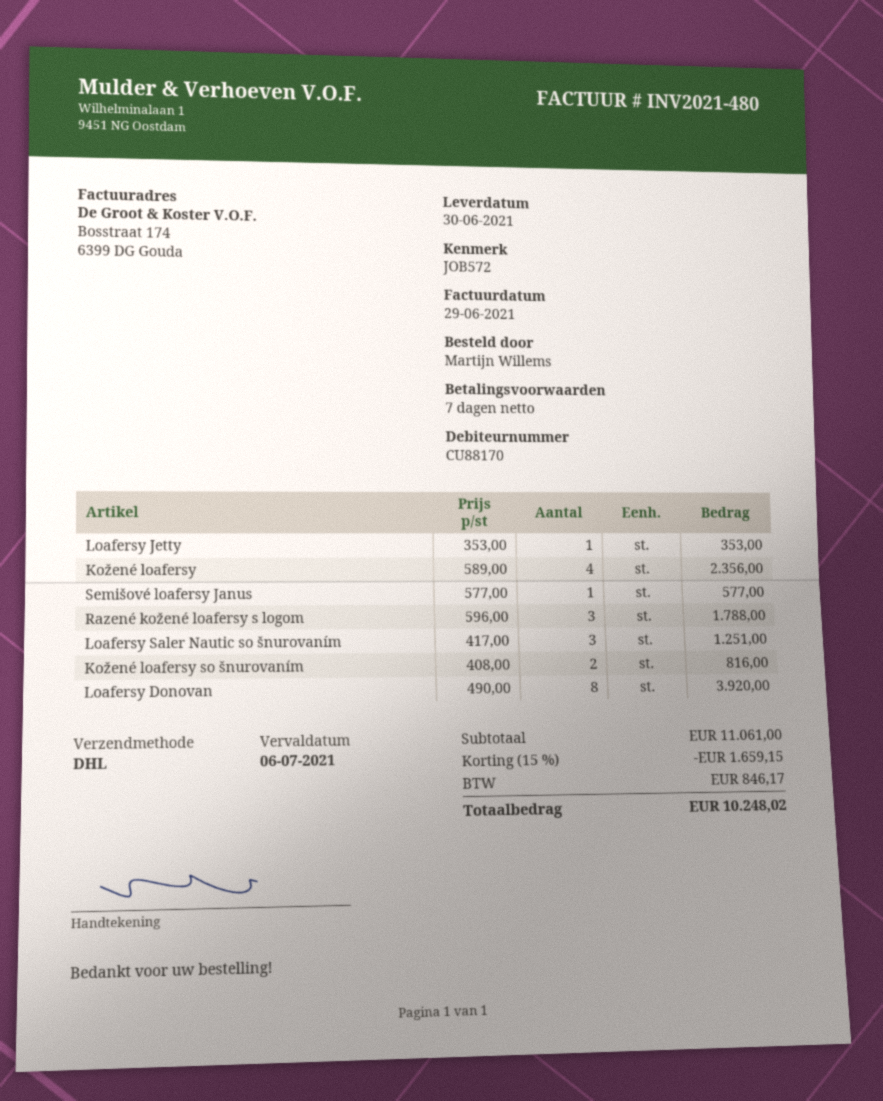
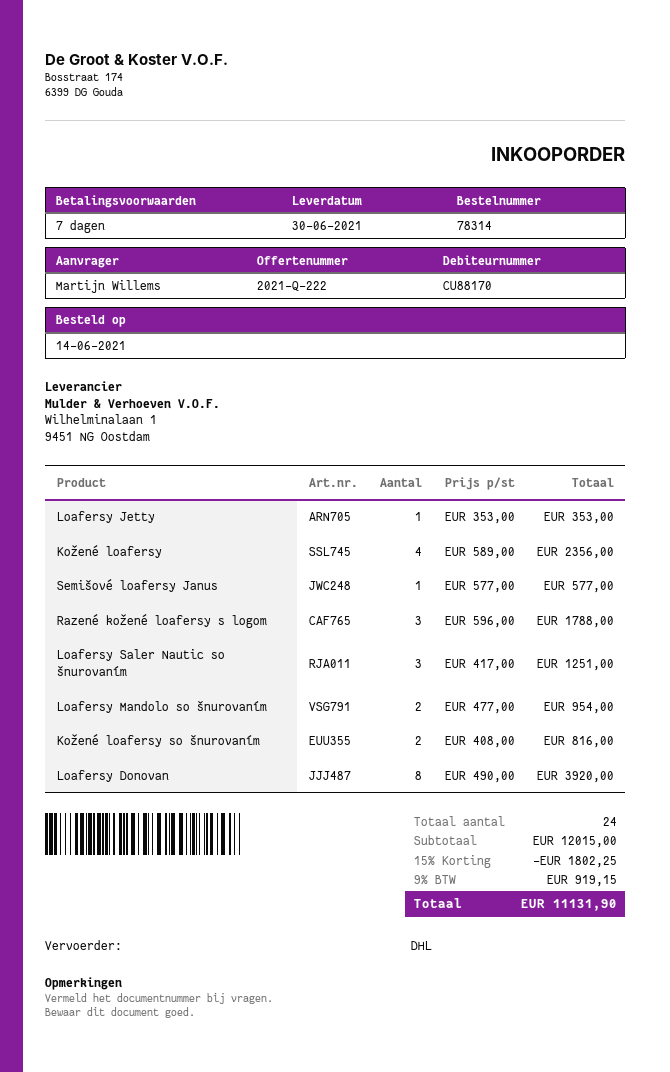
Loafersy Mandolo so šnurovaním: none -> 2 x 477.00 = 954.00
subtotal: 11061.00 -> 12015.00
discount: 15% = 1659.15 -> 15% = 1802.25
tax: 846.17 -> 919.15
total: 10248.02 -> 11131.90

